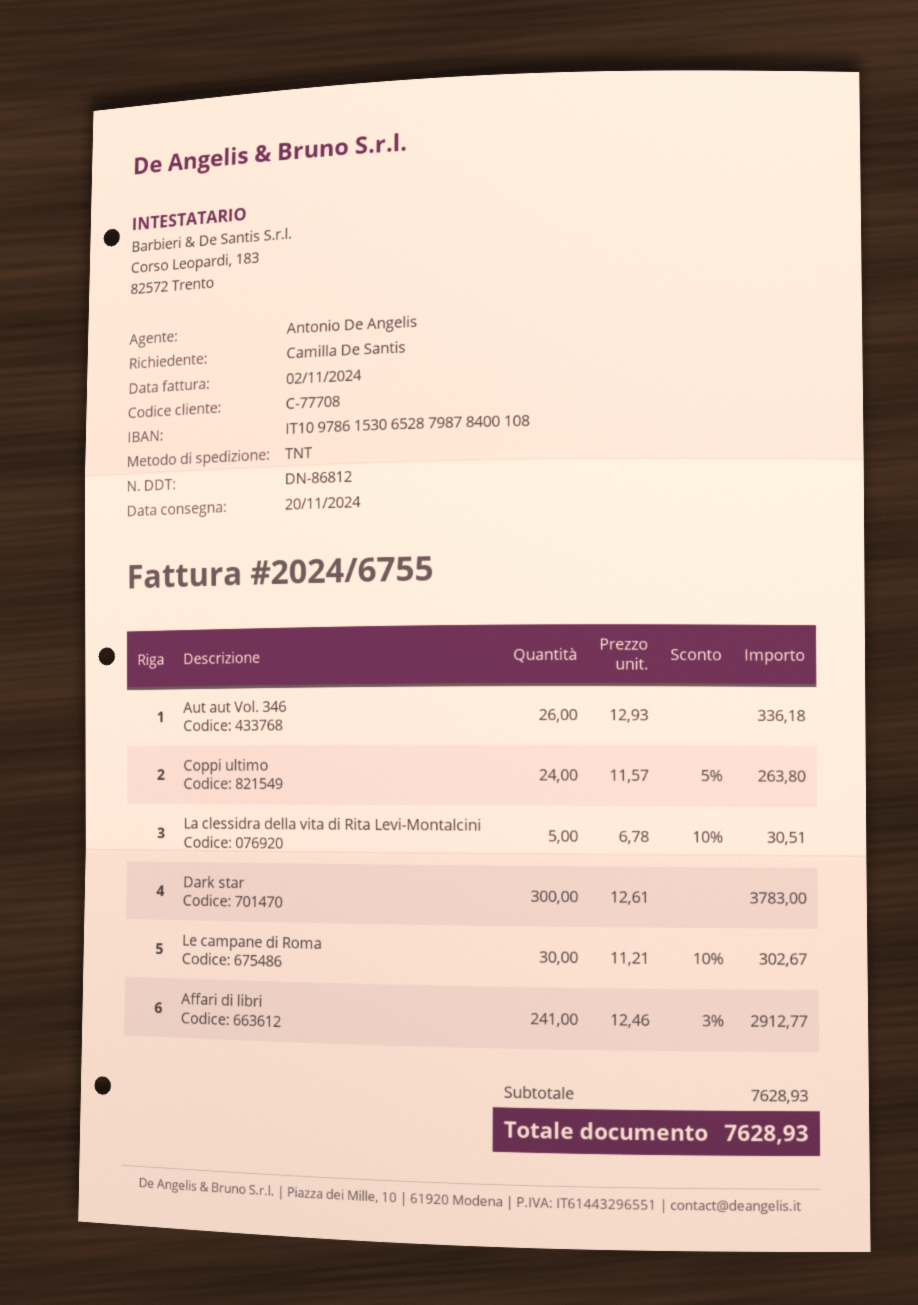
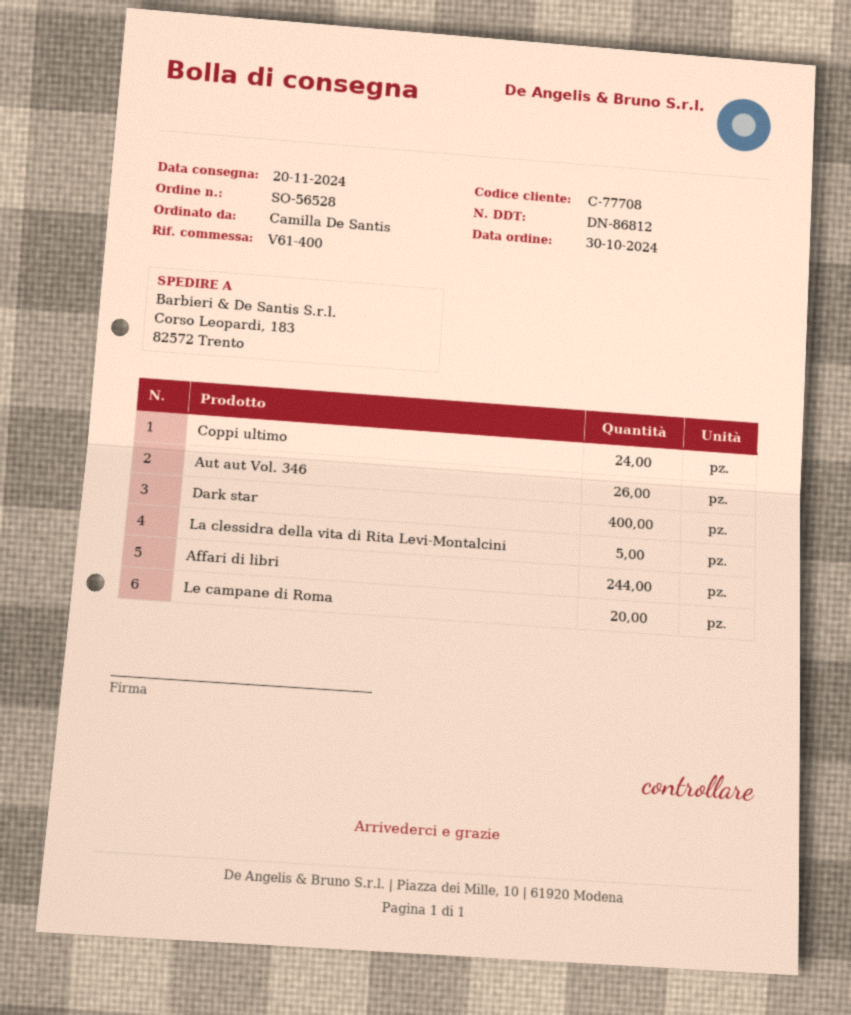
Dark star: 300 -> 400
Le campane di Roma: 30 -> 20
Affari di libri: 241 -> 244

